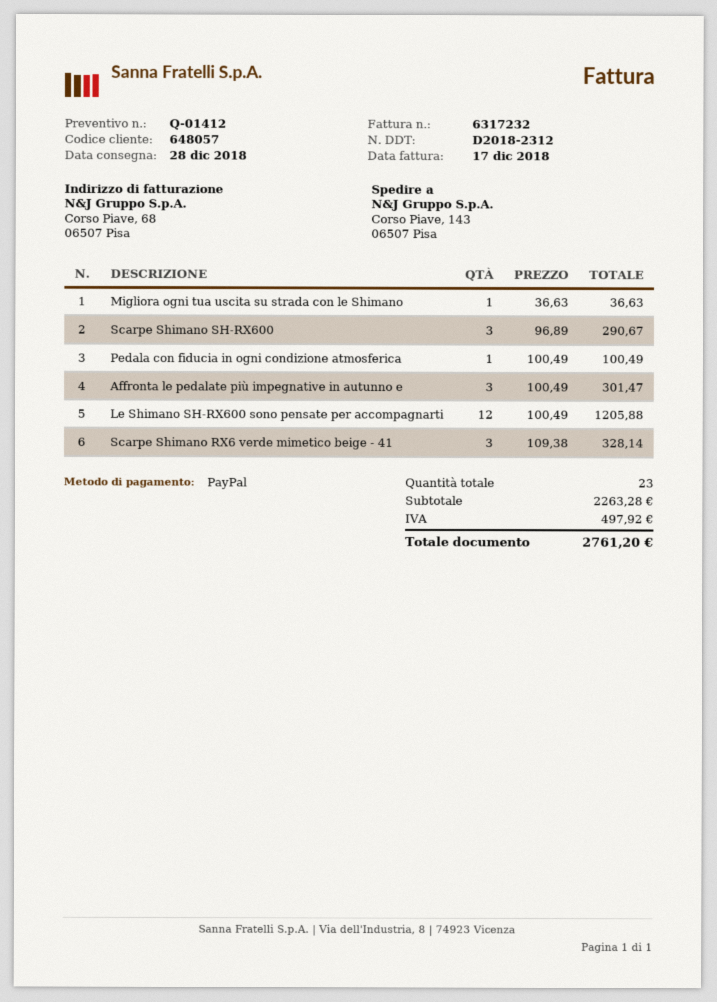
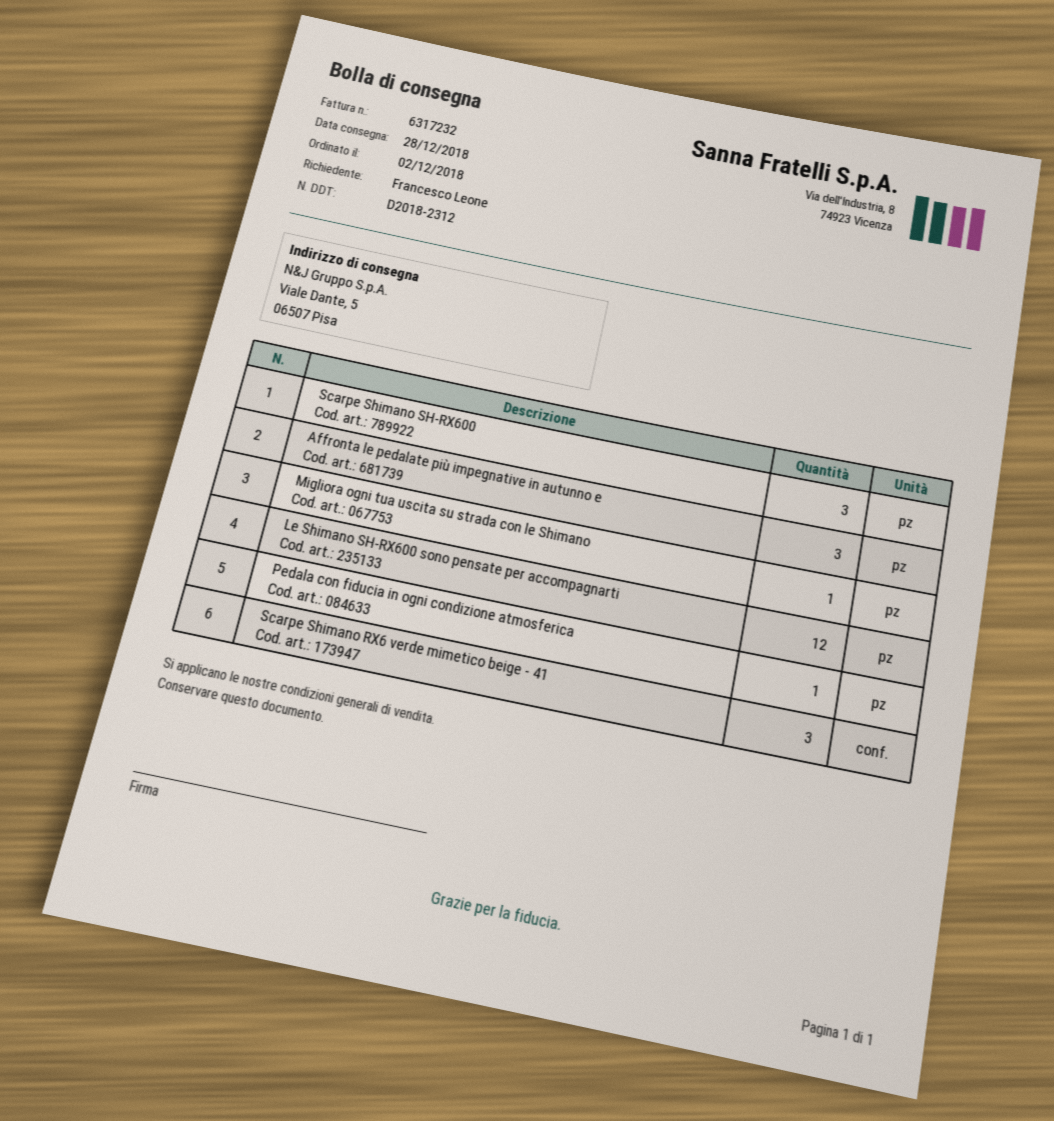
ship to: Corso Piave, 143, 06507 Pisa -> Viale Dante, 5, 06507 Pisa

